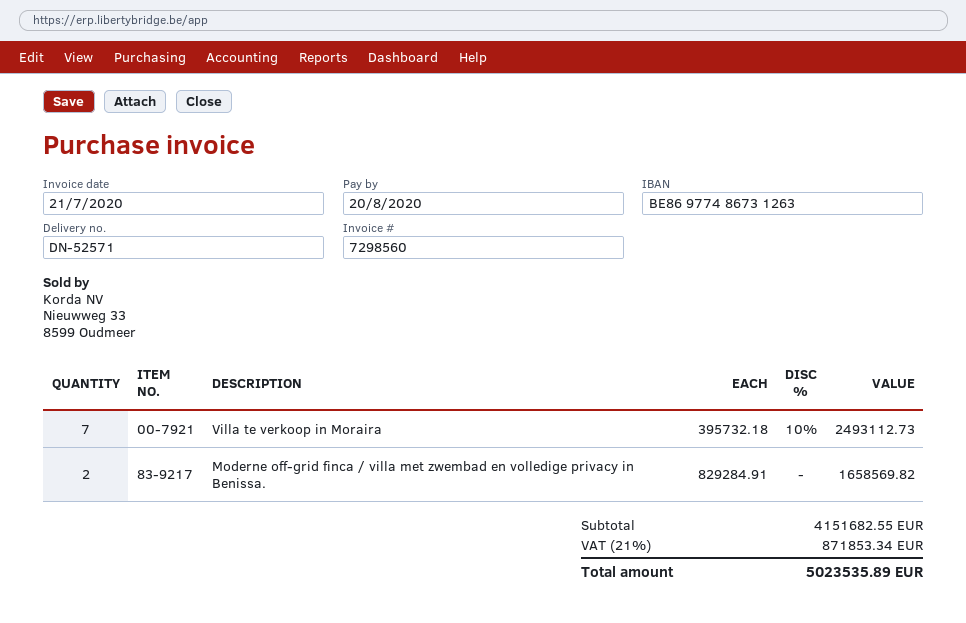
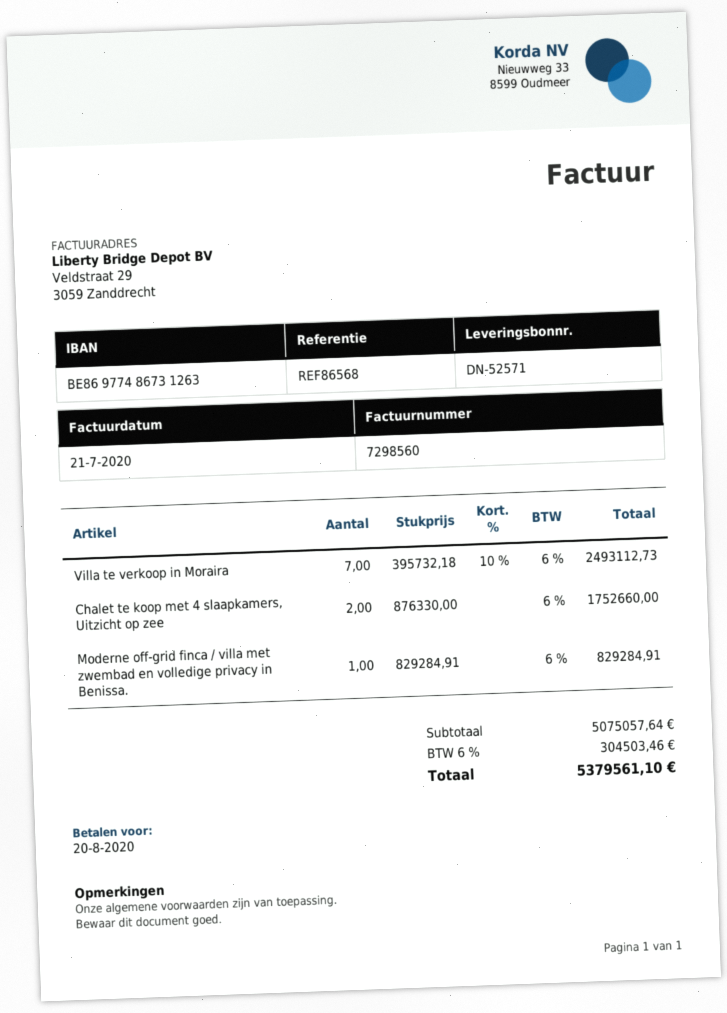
Moderne off-grid finca / villa met zwembad en volledige privacy in Benissa.: 2 x 829284.91 = 1658569.82 -> 1 x 829284.91 = 829284.91
Chalet te koop met 4 slaapkamers, Uitzicht op zee: none -> 2 x 876330.00 = 1752660.00
subtotal: 4151682.55 -> 5075057.64
tax: 21% = 871853.34 -> 6% = 304503.46
total: 5023535.89 -> 5379561.10

